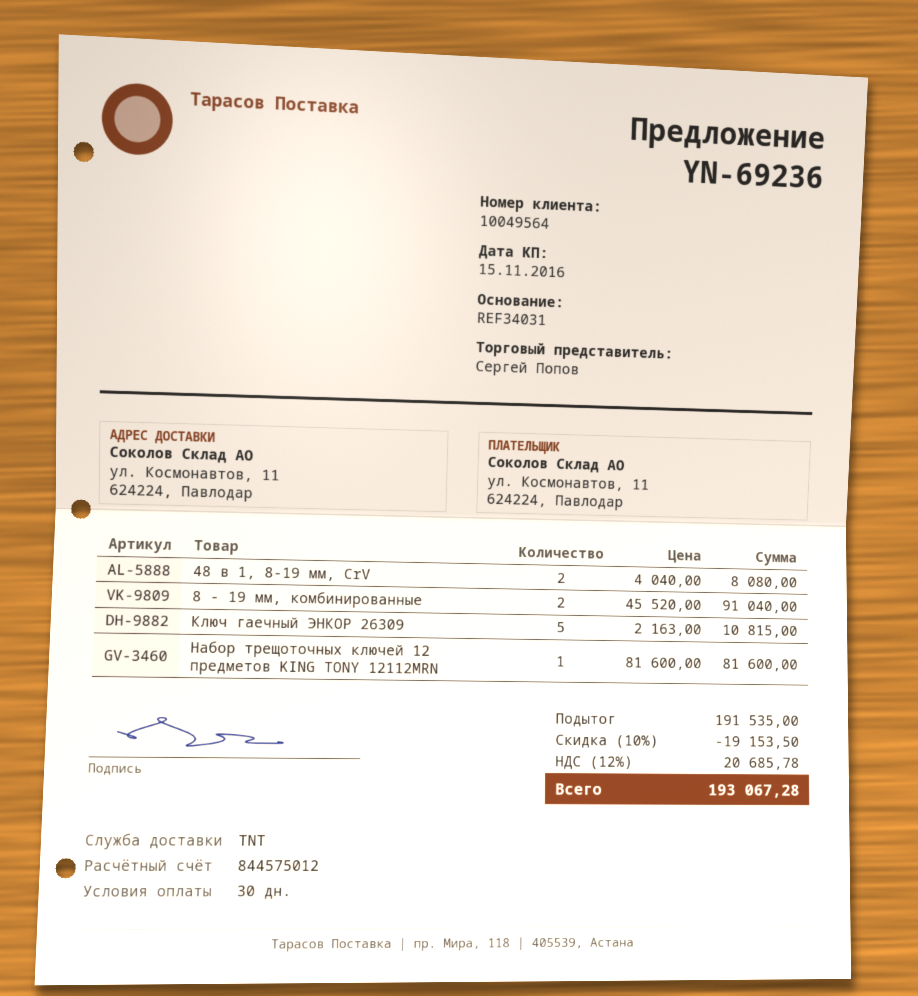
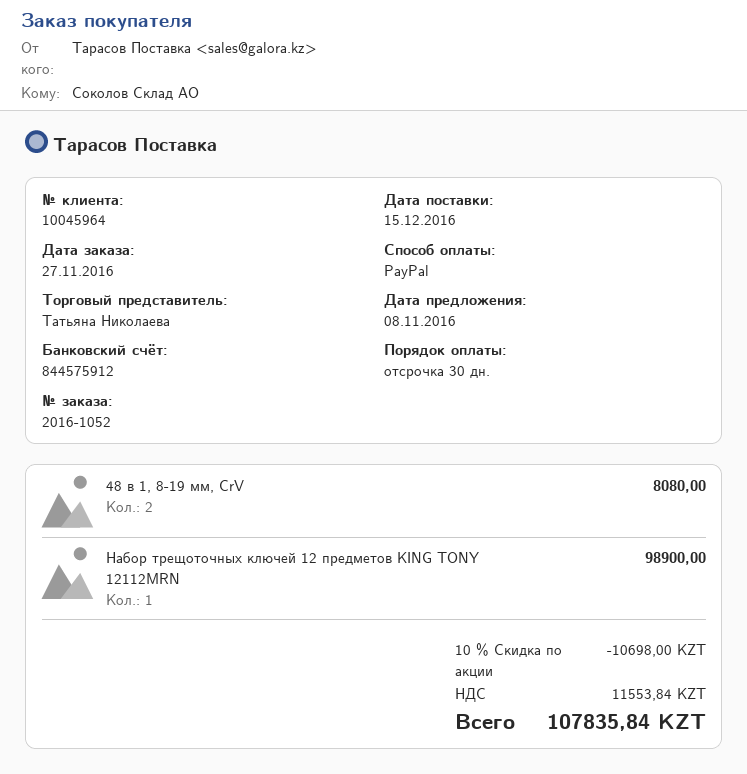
quote date: 2016-11-15 -> 2016-11-08
customer number: 10049564 -> 10045964
sales rep: Сергей Попов -> Татьяна Николаева
bank account: 844575012 -> 844575912
8 - 19 мм, комбинированные: 2 for 91040.00 -> none
Ключ гаечный ЭНКОР 26309: 5 for 10815.00 -> none
Набор трещоточных ключей 12 предметов KING TONY 12112MRN: 1 for 81600.00 -> 1 for 98900.00
discount: 10% = 19153.50 -> 10% = 10698.00
tax: 20685.78 -> 11553.84
total: 193067.28 -> 107835.84

